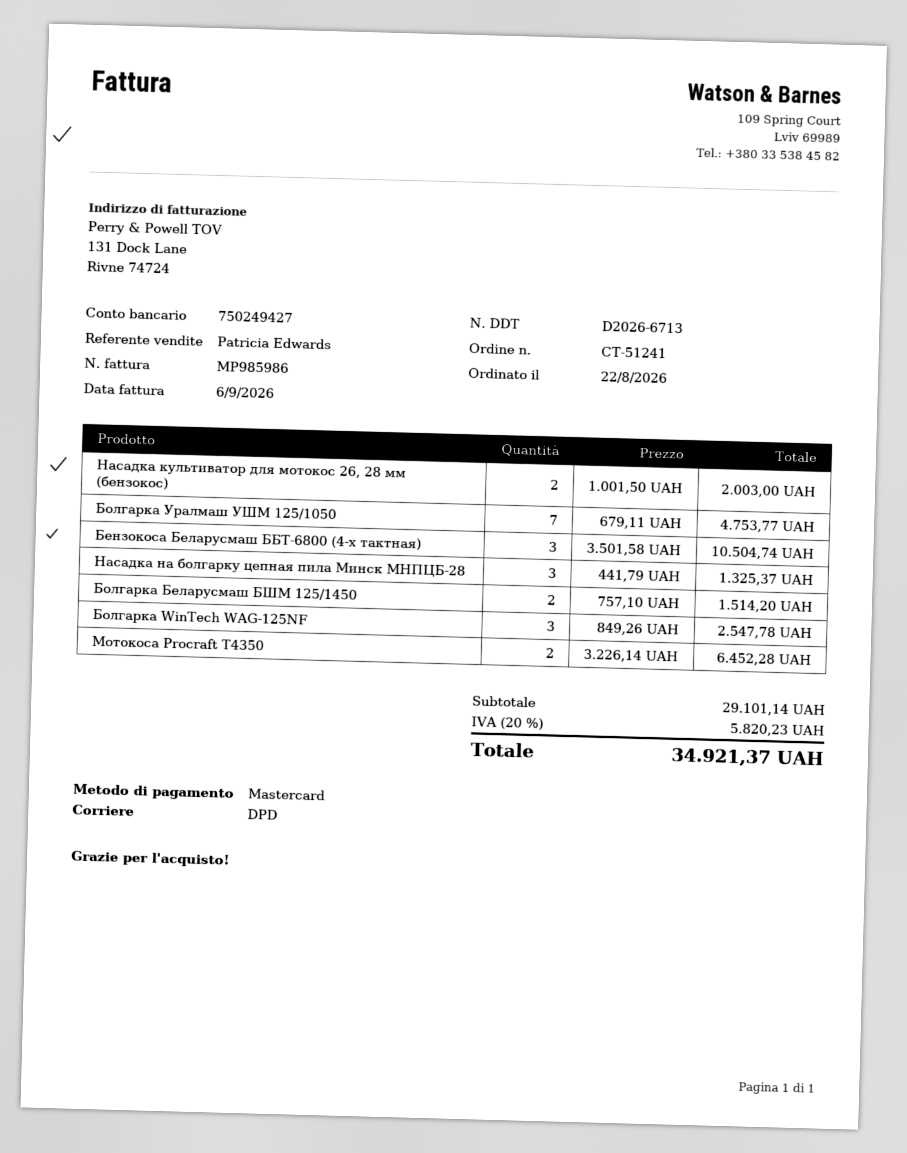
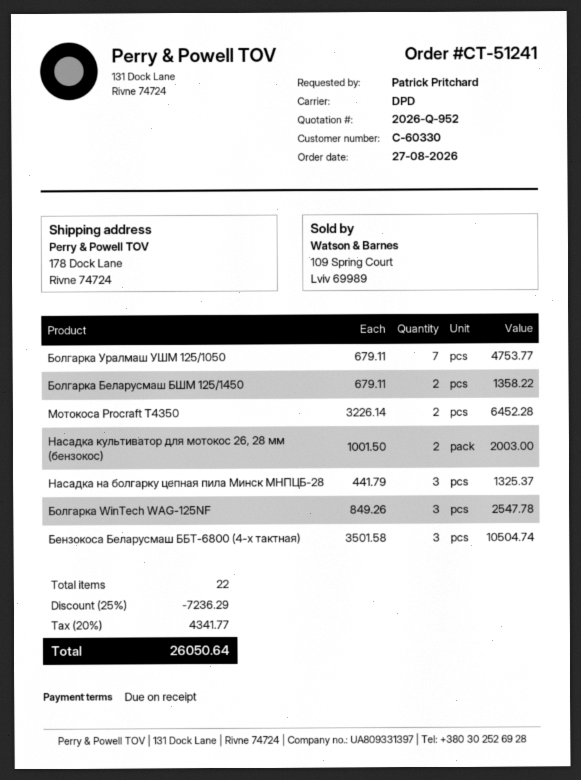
order date: 2026-08-22 -> 2026-08-27
Болгарка Беларусмаш БШМ 125/1450: 2 x 757.10 = 1514.20 -> 2 x 679.11 = 1358.22
discount: none -> 25% = 7236.29
tax: 20% = 5820.23 -> 20% = 4341.77
total: 34921.37 -> 26050.64

